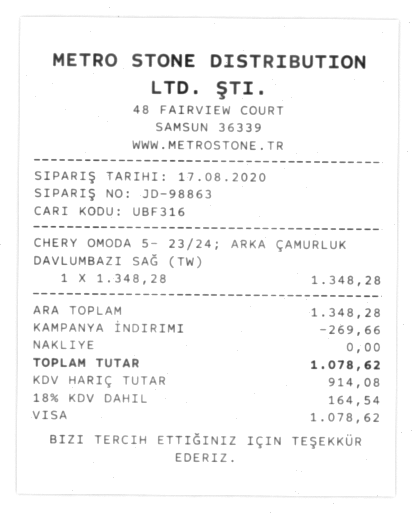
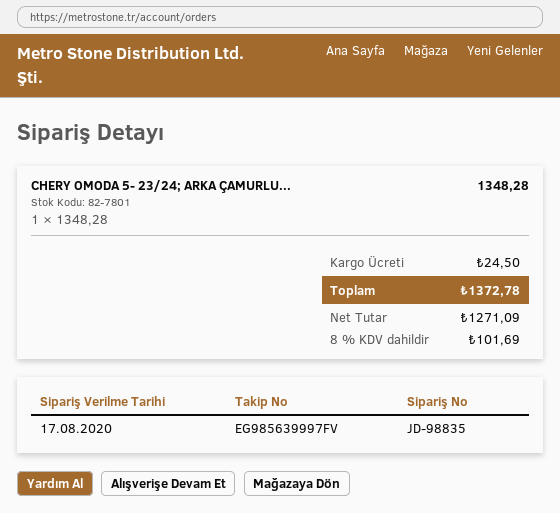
order number: JD-98863 -> JD-98835
discount: 269.66 -> none
shipping: 0.00 -> 24.50
net: 914.08 -> 1271.09
tax: 18% = 164.54 -> 8% = 101.69
total: 1078.62 -> 1372.78

